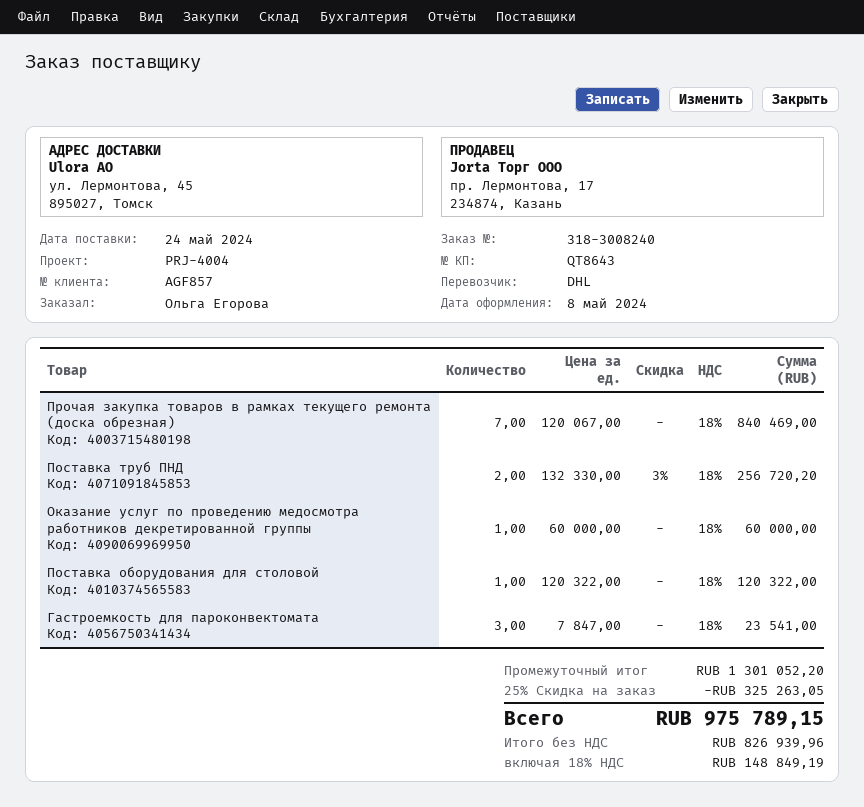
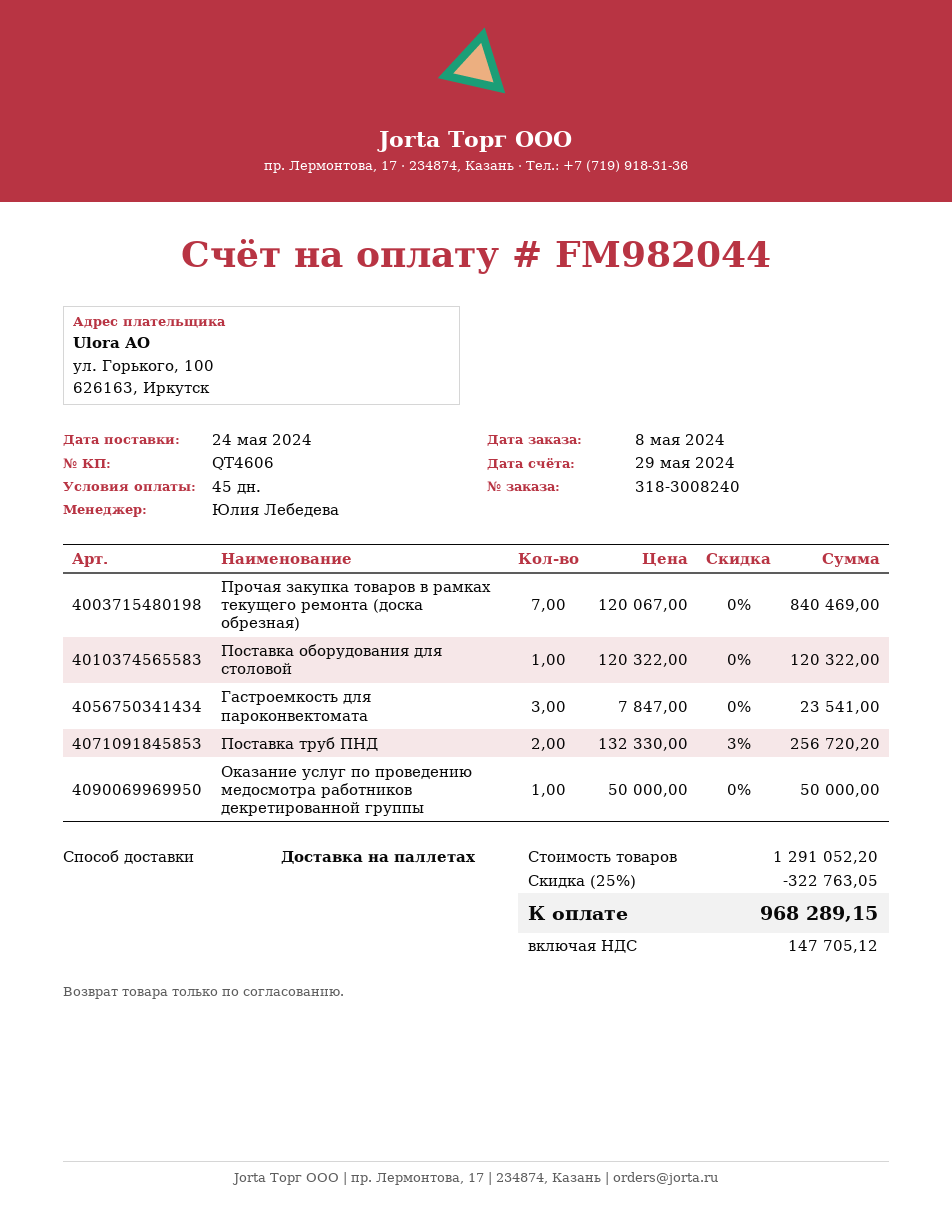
quote number: QT8643 -> QT4606
shipping method: DHL -> pallet freight
Оказание услуг по проведению медосмотра работников декретированной группы: 1 x 60000.00 = 60000.00 -> 1 x 50000.00 = 50000.00
subtotal: 1301052.20 -> 1291052.20
discount: 25% = 325263.05 -> 25% = 322763.05
tax: 148849.19 -> 147705.12
total: 975789.15 -> 968289.15

